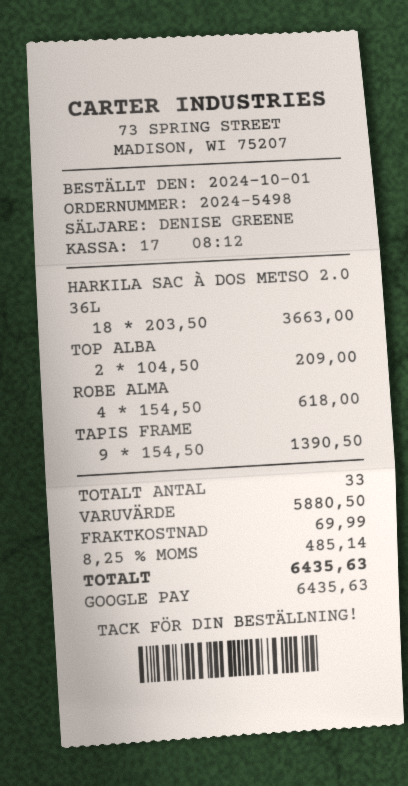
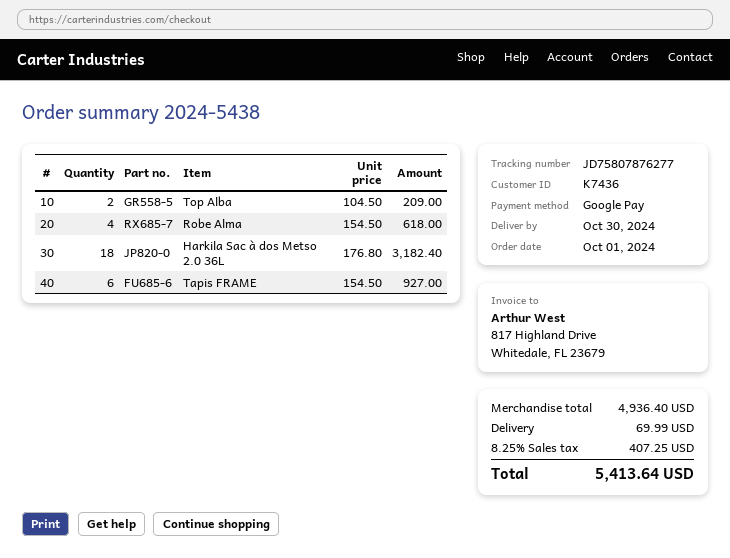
order number: 2024-5498 -> 2024-5438
HARKILA SAC À DOS METSO 2.0 36L: 18 x 203.50 = 3663.00 -> 18 x 176.80 = 3182.40
TAPIS FRAME: 9 x 154.50 = 1390.50 -> 6 x 154.50 = 927.00
subtotal: 5880.50 -> 4936.40
tax: 8.25% = 485.14 -> 8.25% = 407.25
total: 6435.63 -> 5413.64

